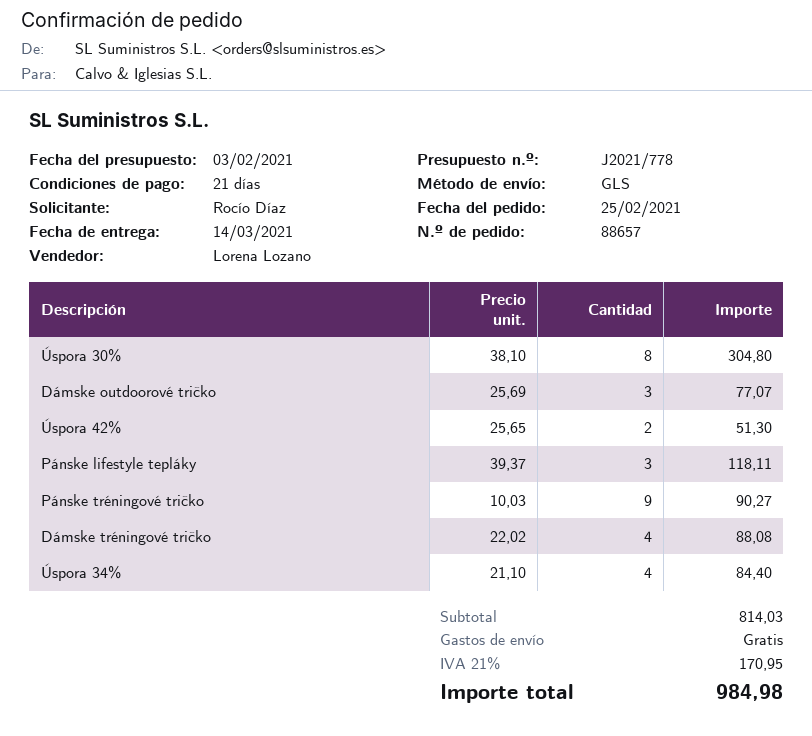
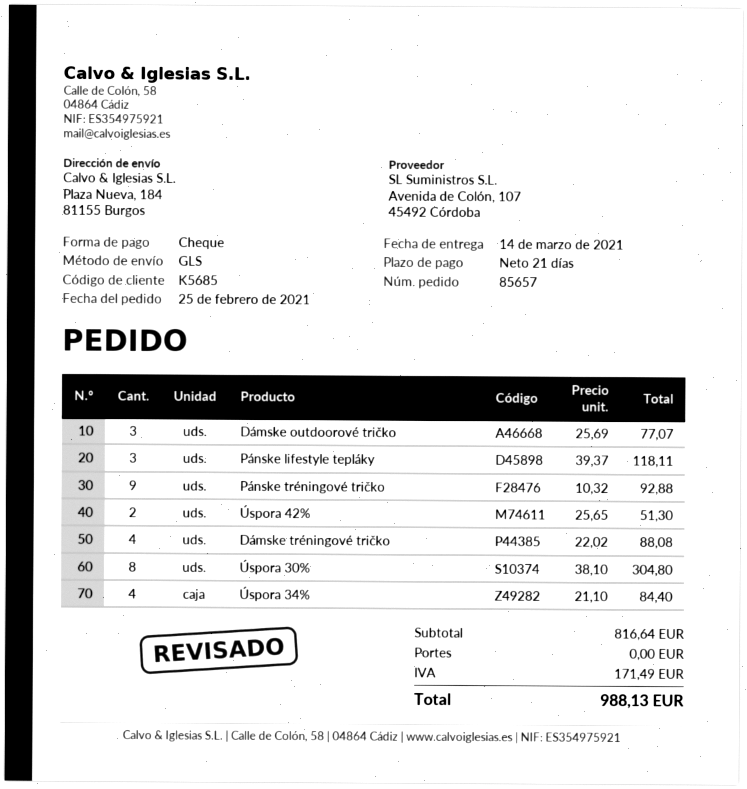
order number: 88657 -> 85657
Pánske tréningové tričko: 9 x 10.03 = 90.27 -> 9 x 10.32 = 92.88
subtotal: 814.03 -> 816.64
tax: 170.95 -> 171.49
total: 984.98 -> 988.13

